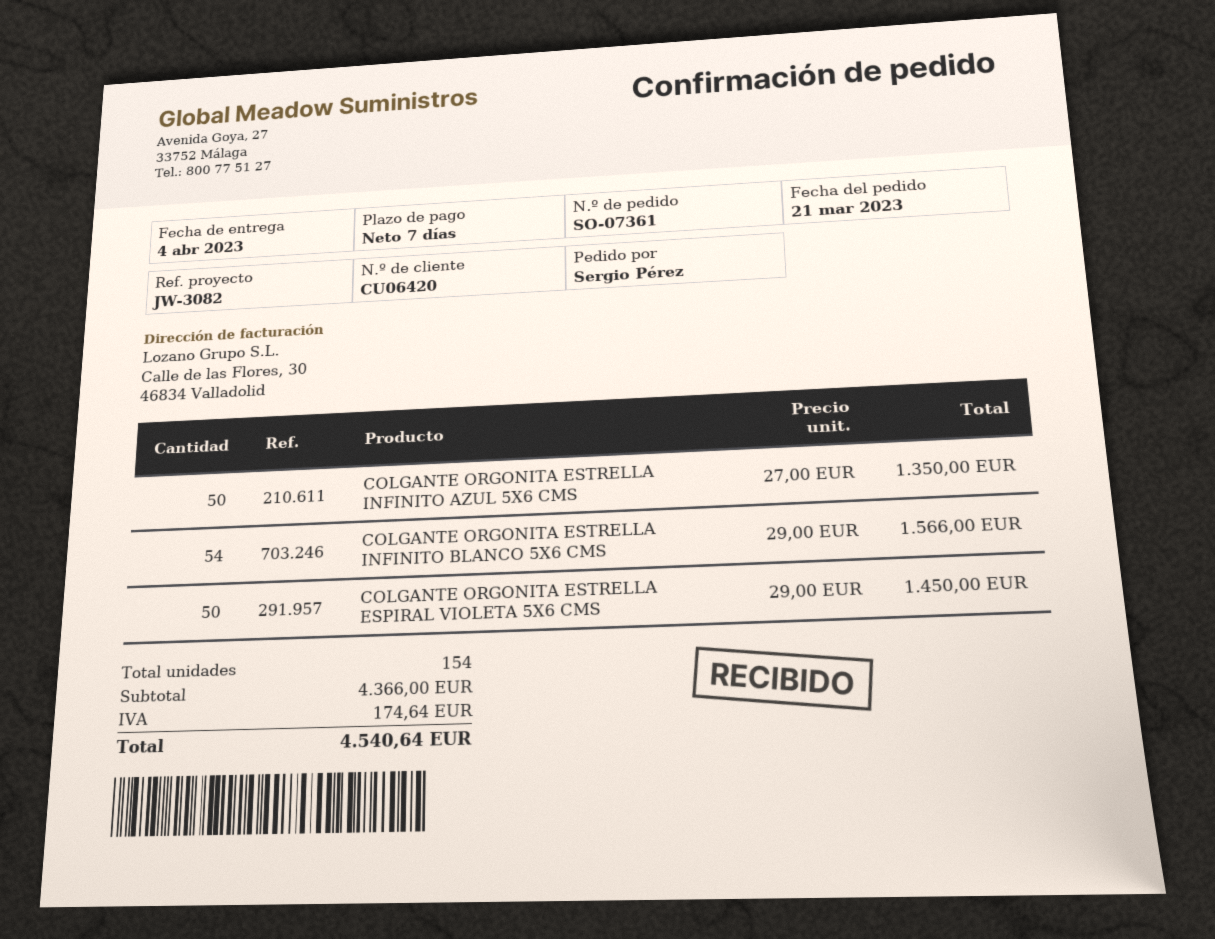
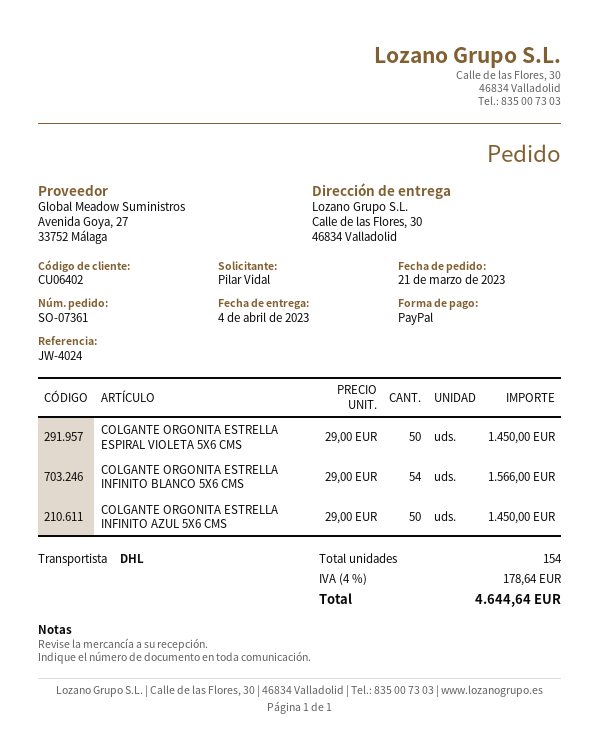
customer number: CU06420 -> CU06402
reference: JW-3082 -> JW-4024
ordered by: Sergio Pérez -> Pilar Vidal
COLGANTE ORGONITA ESTRELLA INFINITO AZUL 5X6 CMS: 50 x 27.00 = 1350.00 -> 50 x 29.00 = 1450.00
tax: 174.64 -> 178.64
total: 4540.64 -> 4644.64

